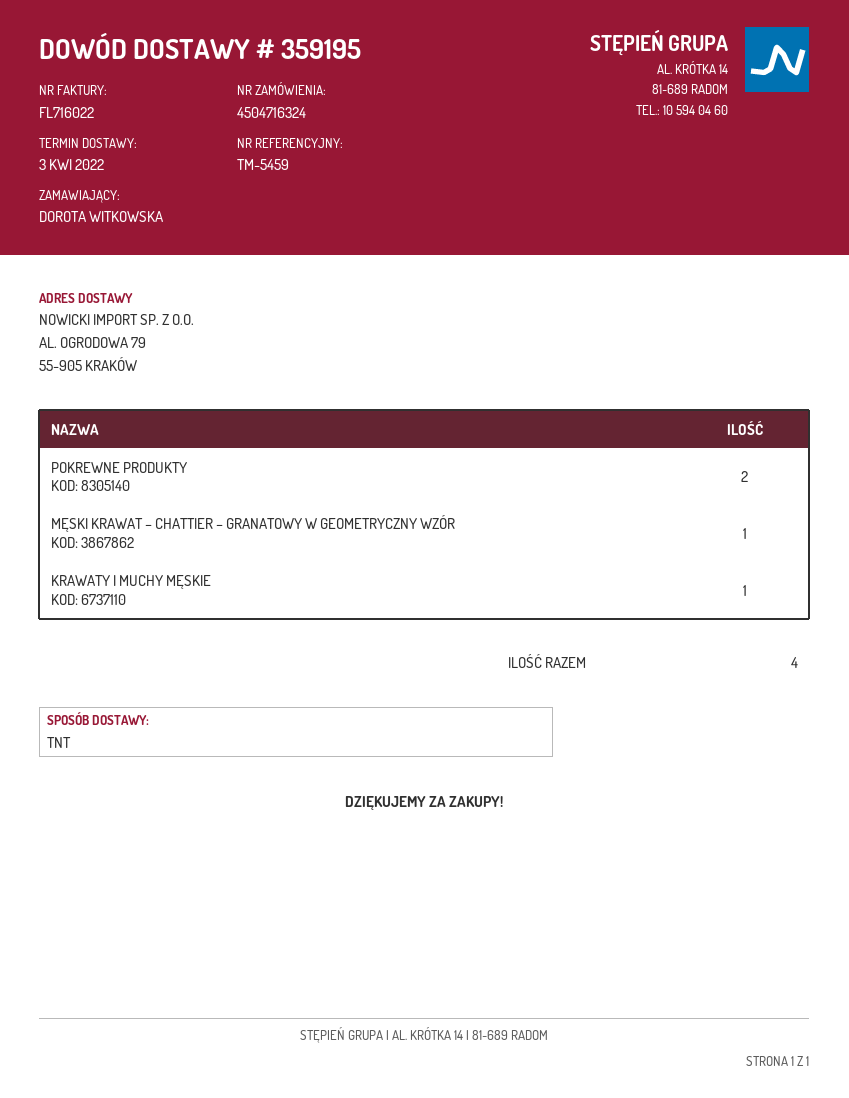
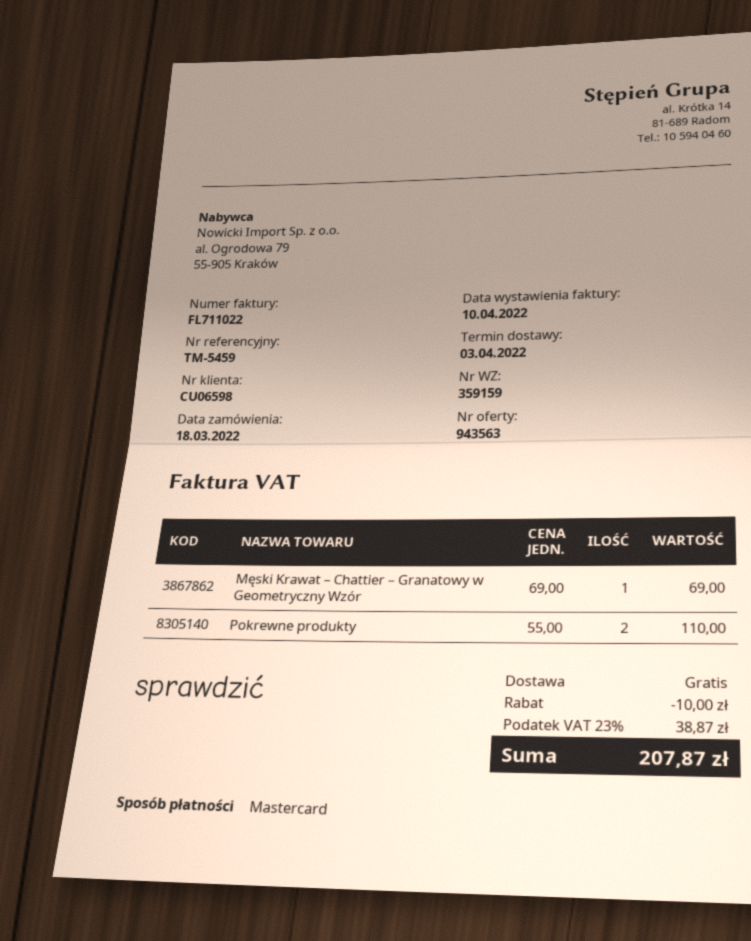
delivery note number: 359195 -> 359159
invoice number: FL716022 -> FL711022
KRAWATY I MUCHY MĘSKIE: 1 -> none

